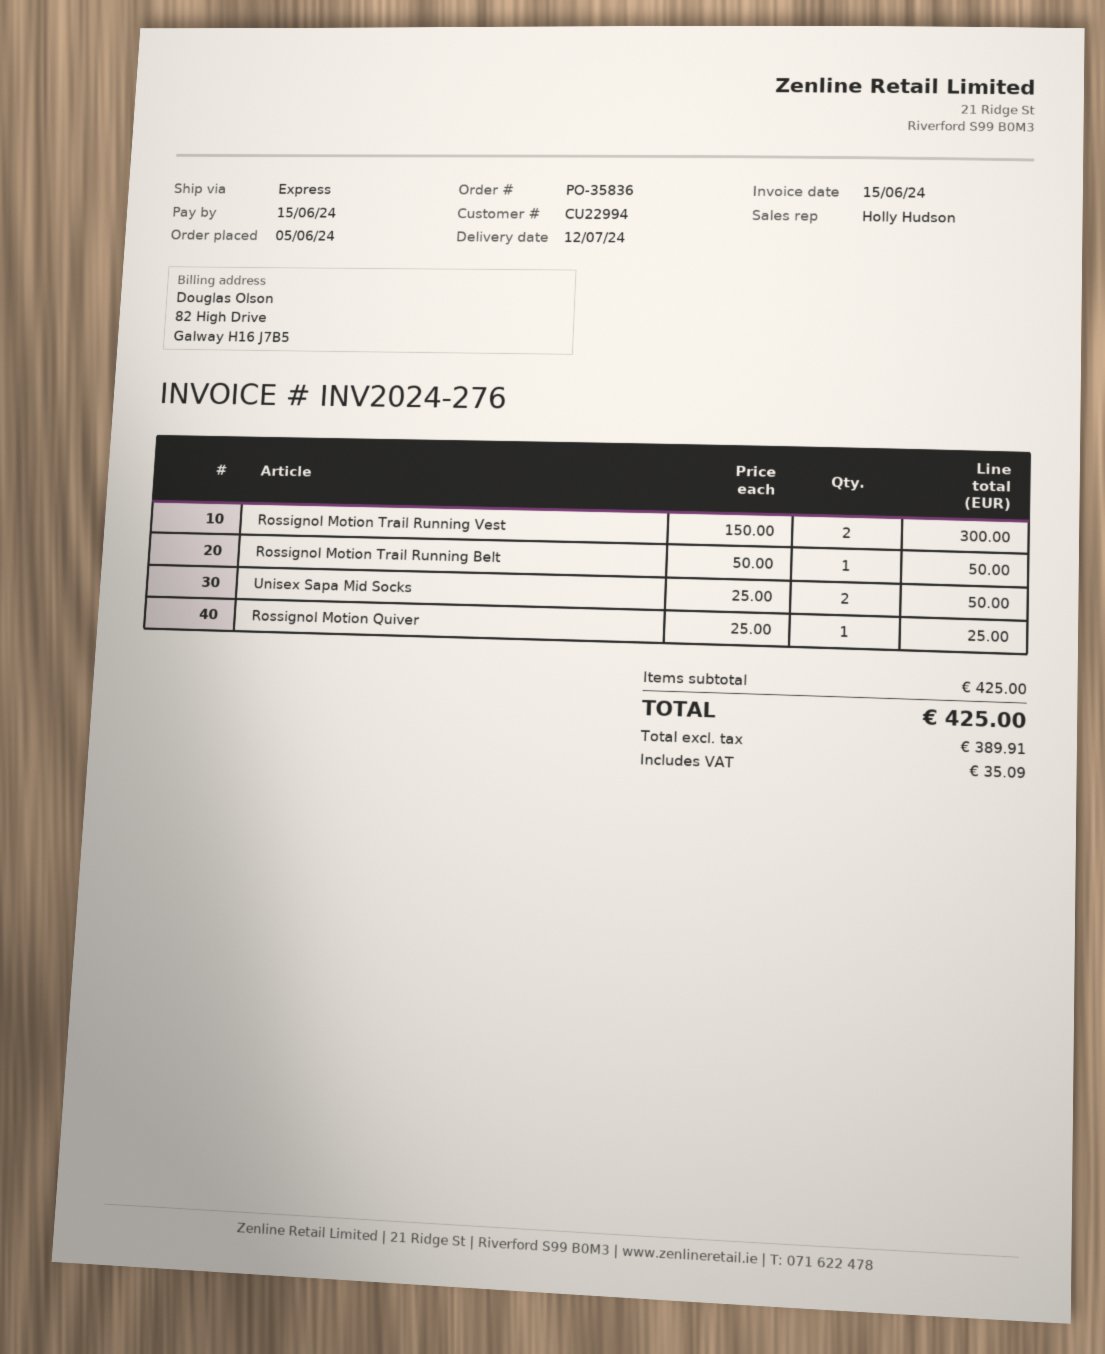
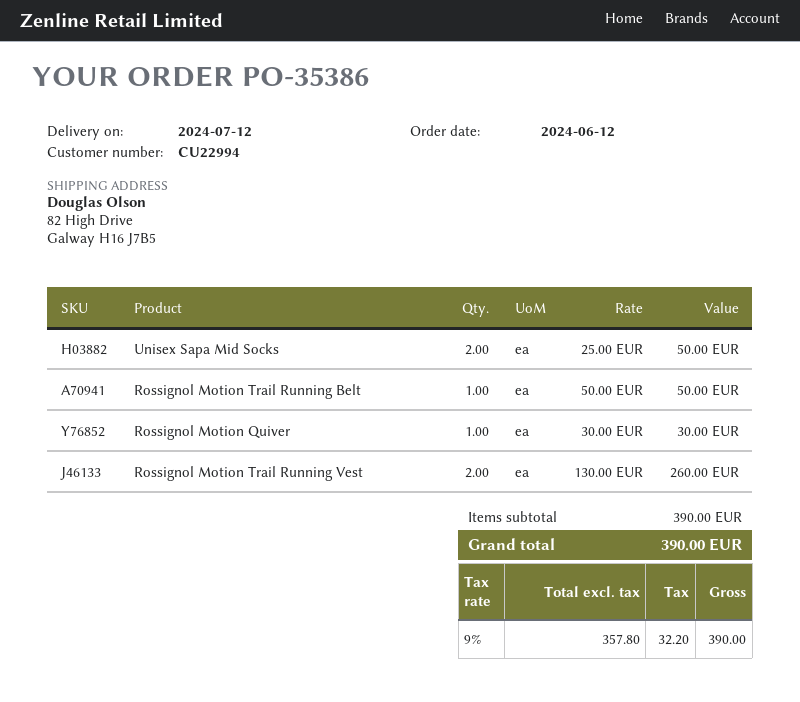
order number: PO-35836 -> PO-35386
order date: 2024-06-05 -> 2024-06-12
Rossignol Motion Trail Running Vest: 2 x 150.00 = 300.00 -> 2 x 130.00 = 260.00
Rossignol Motion Quiver: 1 x 25.00 = 25.00 -> 1 x 30.00 = 30.00
subtotal: 425.00 -> 390.00
net: 389.91 -> 357.80
tax: 35.09 -> 32.20
total: 425.00 -> 390.00

